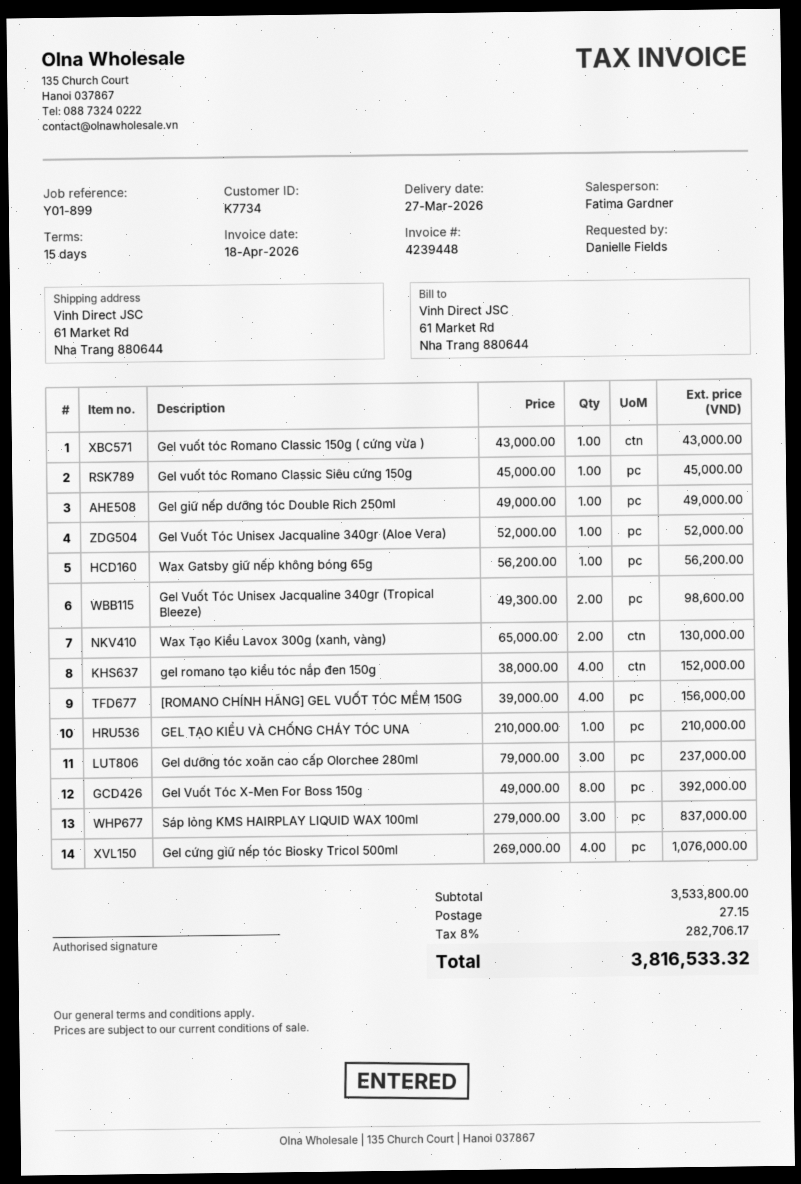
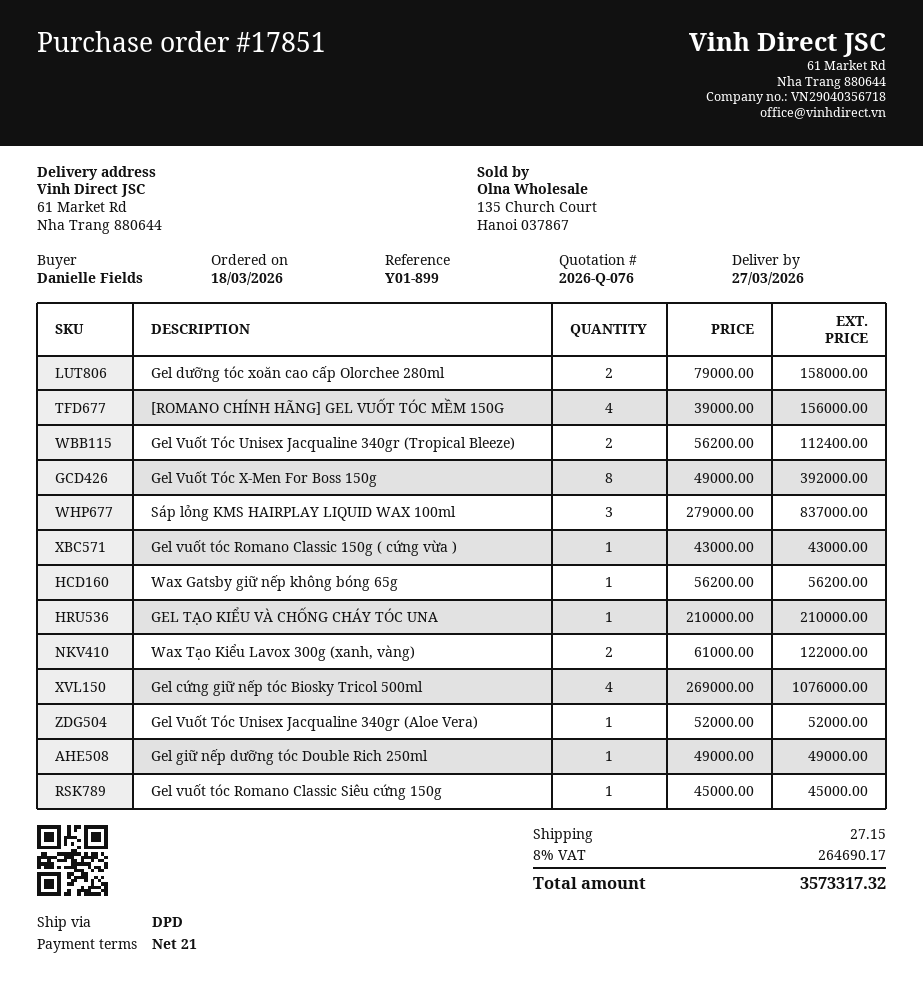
payment terms: 15 days -> 21 days
Gel Vuốt Tóc Unisex Jacqualine 340gr (Tropical Bleeze): 2 x 49300.00 = 98600.00 -> 2 x 56200.00 = 112400.00
Wax Tạo Kiểu Lavox 300g (xanh, vàng): 2 x 65000.00 = 130000.00 -> 2 x 61000.00 = 122000.00
gel romano tạo kiểu tóc nắp đen 150g: 4 x 38000.00 = 152000.00 -> none
Gel dưỡng tóc xoăn cao cấp Olorchee 280ml: 3 x 79000.00 = 237000.00 -> 2 x 79000.00 = 158000.00
tax: 8% = 282706.17 -> 8% = 264690.17
total: 3816533.32 -> 3573317.32

